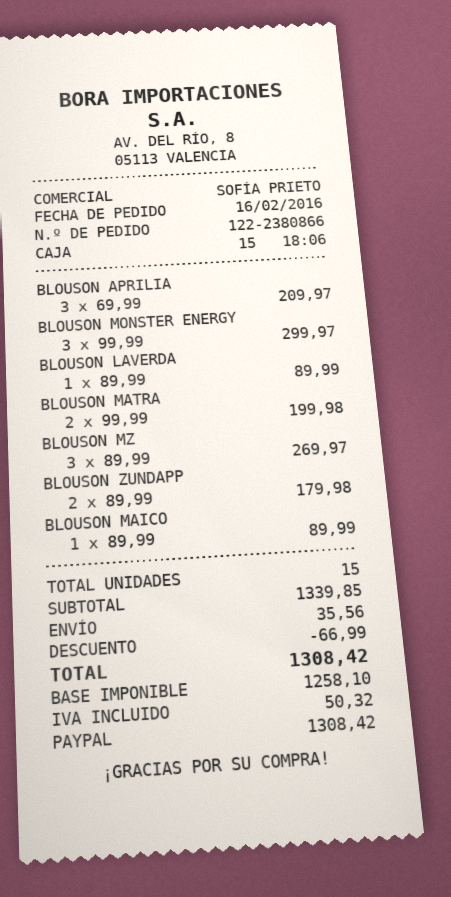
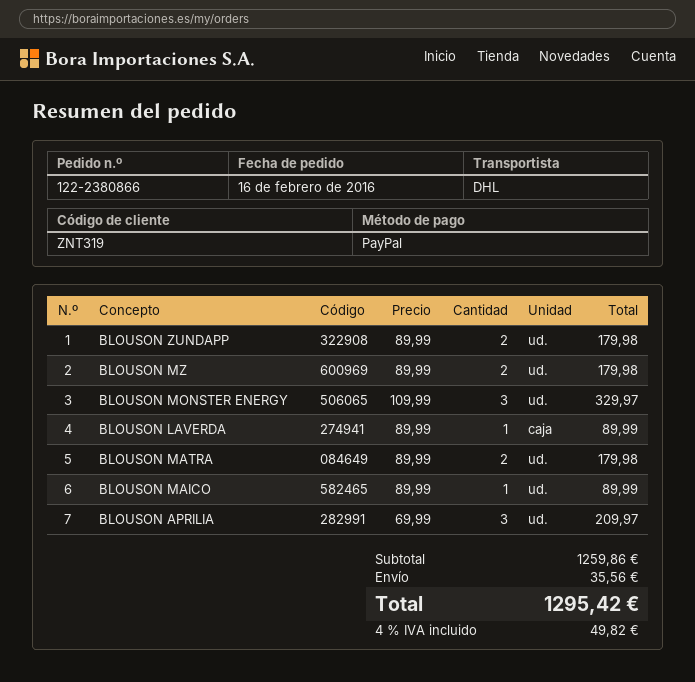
BLOUSON MONSTER ENERGY: 3 x 99.99 = 299.97 -> 3 x 109.99 = 329.97
BLOUSON MATRA: 2 x 99.99 = 199.98 -> 2 x 89.99 = 179.98
BLOUSON MZ: 3 x 89.99 = 269.97 -> 2 x 89.99 = 179.98
subtotal: 1339.85 -> 1259.86
discount: 66.99 -> none
tax: 50.32 -> 49.82
total: 1308.42 -> 1295.42

